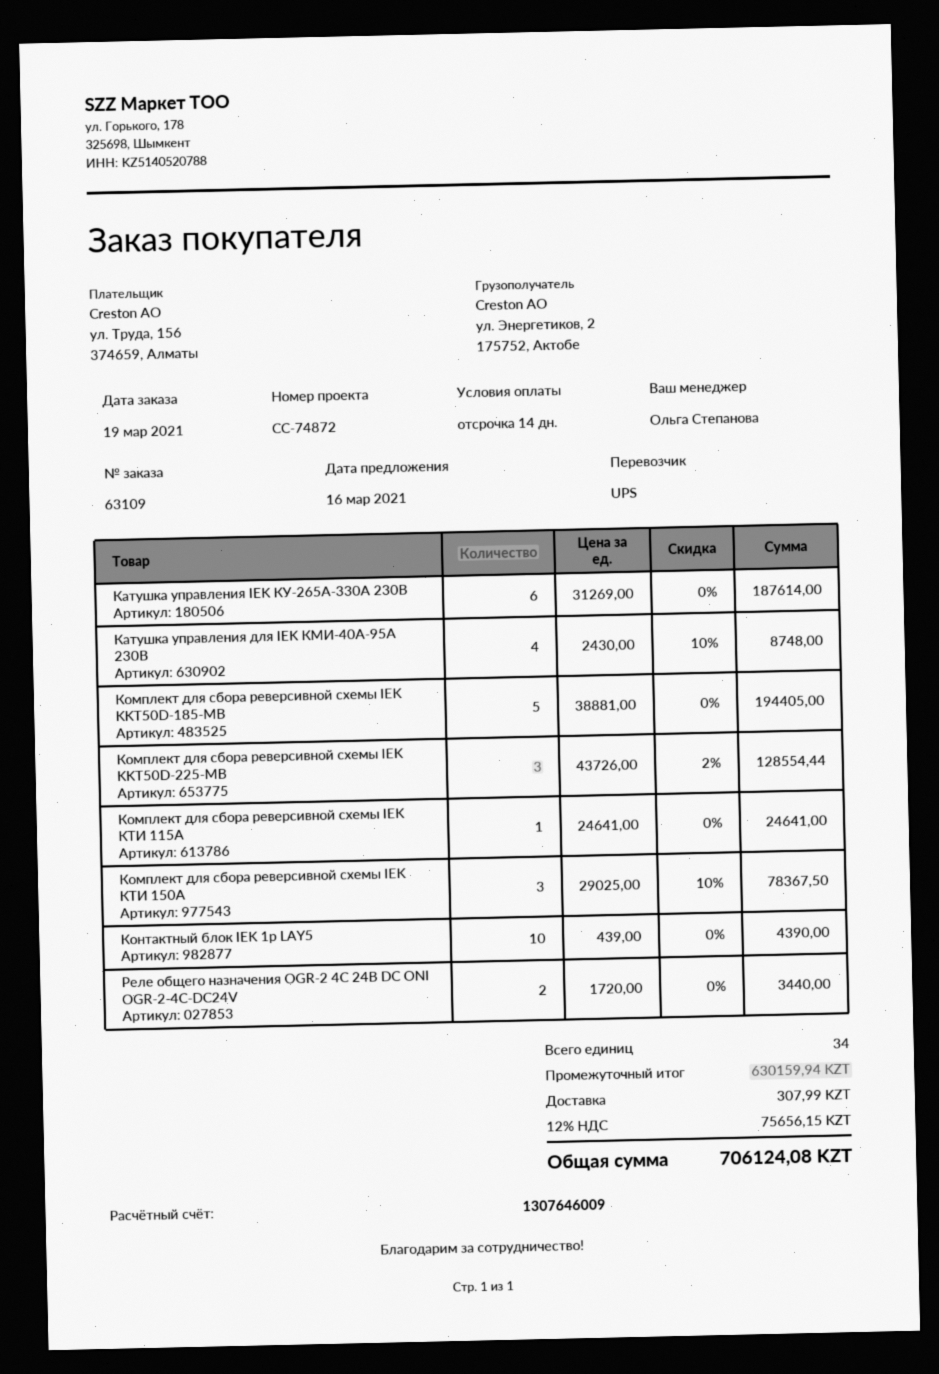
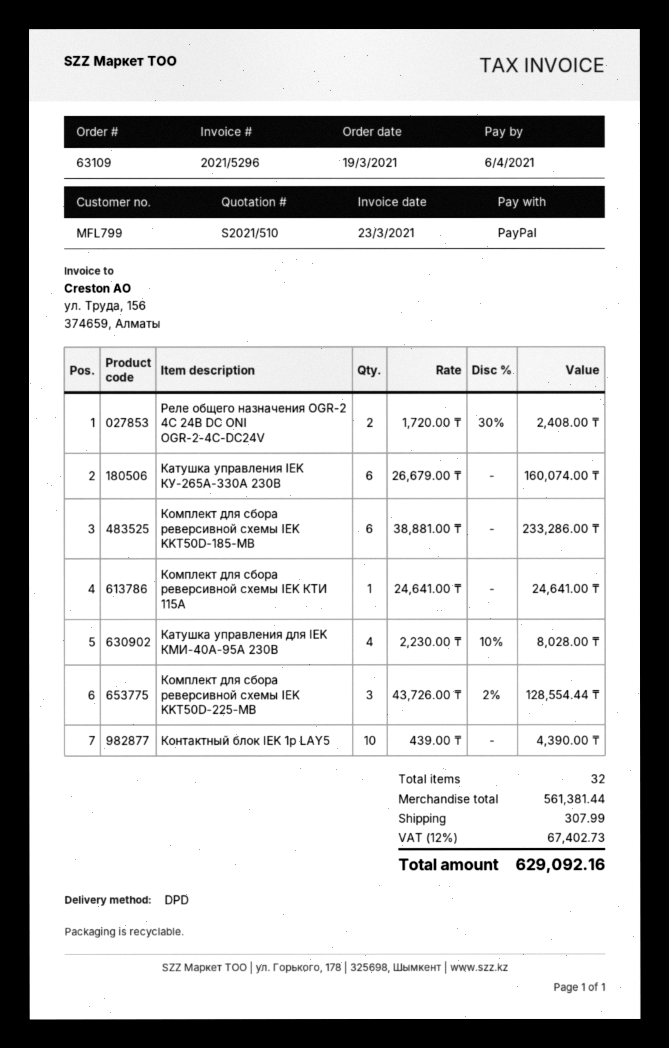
shipping method: UPS -> DPD
Катушка управления IEK КУ-265А-330А 230В: 6 x 31269.00 = 187614.00 -> 6 x 26679.00 = 160074.00
Катушка управления для IEK КМИ-40А-95А 230В: 4 x 2430.00 - 10% = 8748.00 -> 4 x 2230.00 - 10% = 8028.00
Комплект для сбора реверсивной схемы IEK KKT50D-185-MB: 5 x 38881.00 = 194405.00 -> 6 x 38881.00 = 233286.00
Комплект для сбора реверсивной схемы IEK КТИ 150А: 3 x 29025.00 - 10% = 78367.50 -> none
Реле общего назначения OGR-2 4C 24В DC ONI OGR-2-4C-DC24V: 2 x 1720.00 = 3440.00 -> 2 x 1720.00 - 30% = 2408.00
total quantity: 34 -> 32
subtotal: 630159.94 -> 561381.44
tax: 12% = 75656.15 -> 12% = 67402.73
total: 706124.08 -> 629092.16

